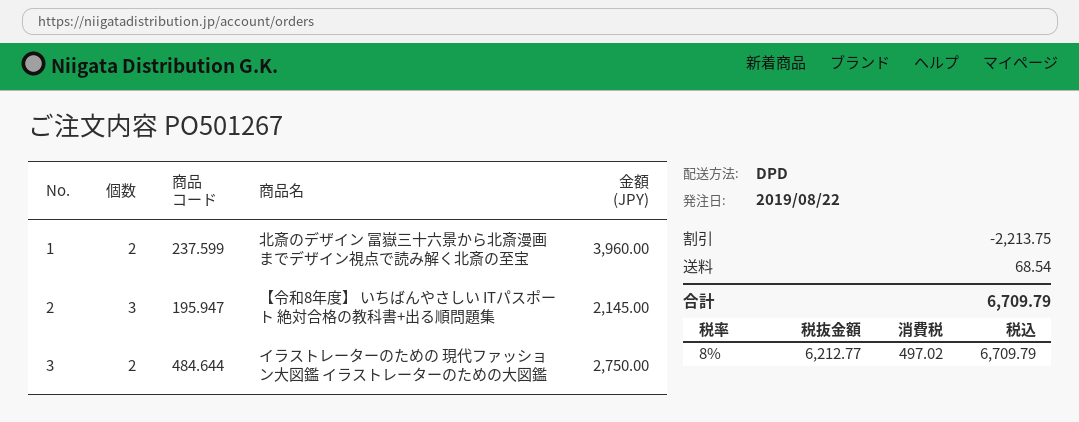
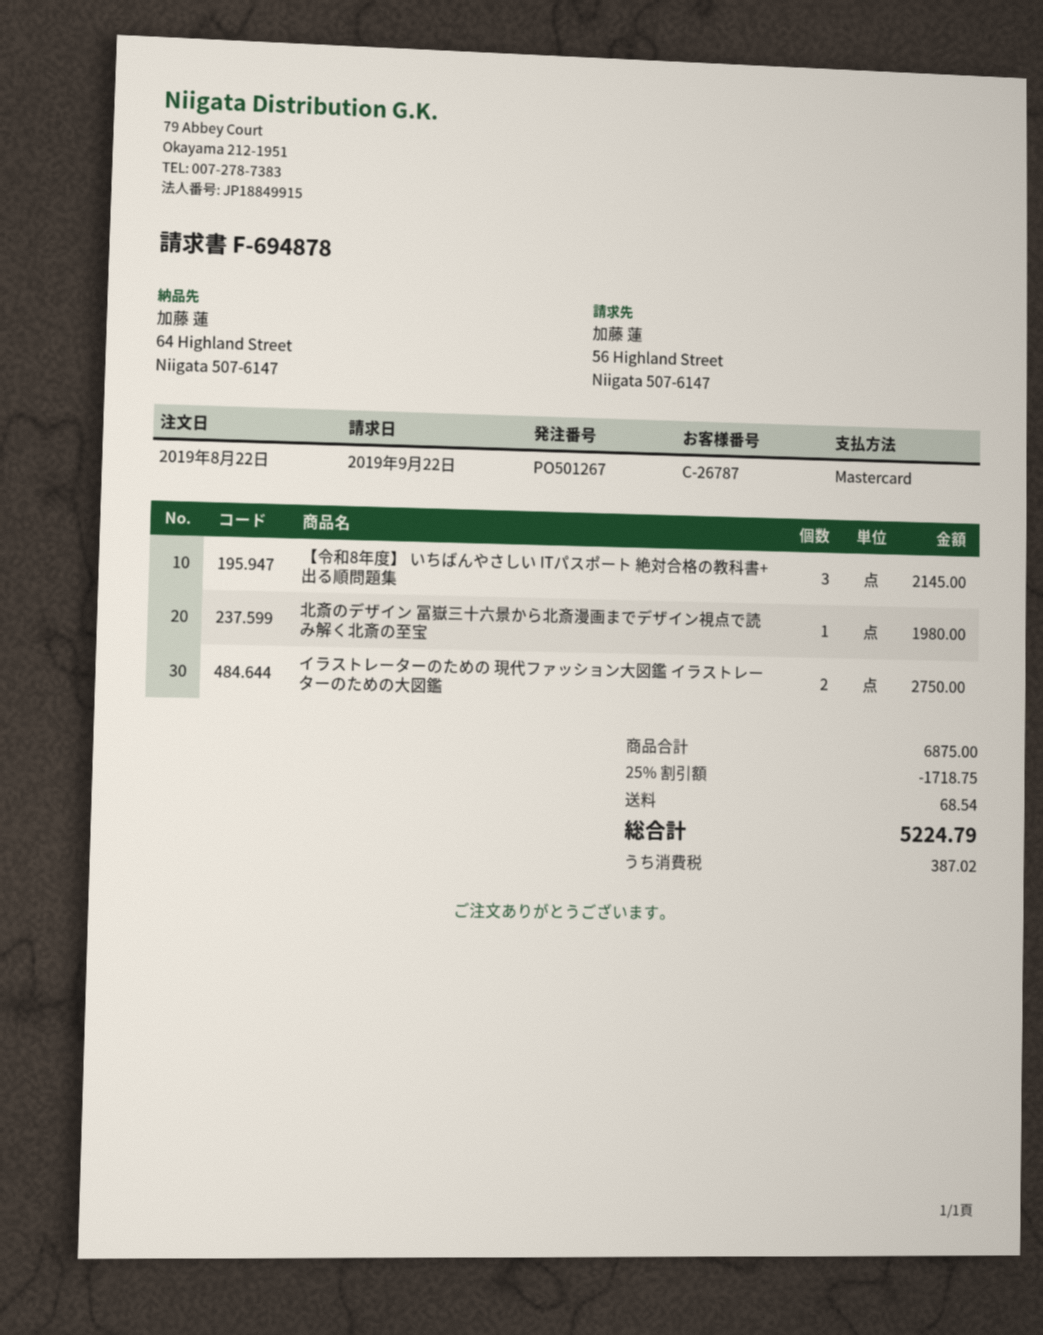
北斎のデザイン 冨嶽三十六景から北斎漫画までデザイン視点で読み解く北斎の至宝: 2 for 3960.00 -> 1 for 1980.00
discount: 2213.75 -> 1718.75
tax: 497.02 -> 387.02
total: 6709.79 -> 5224.79

